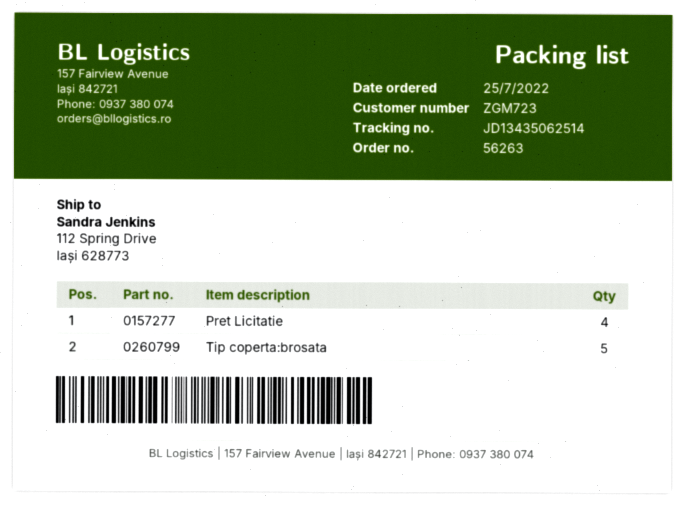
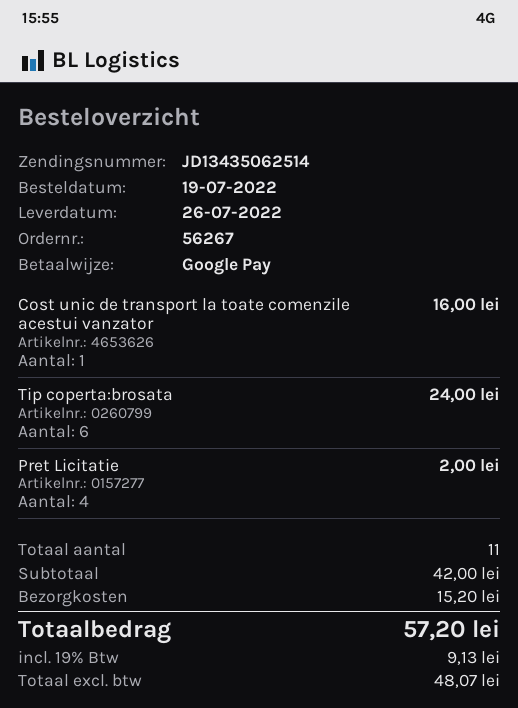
order number: 56263 -> 56267
order date: 2022-07-25 -> 2022-07-19
Tip coperta:brosata: 5 -> 6
Cost unic de transport la toate comenzile acestui vanzator: none -> 1

